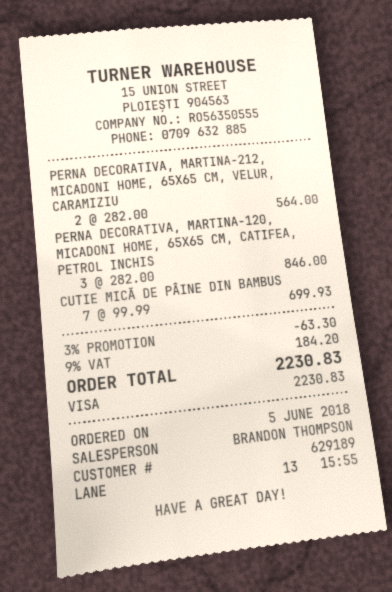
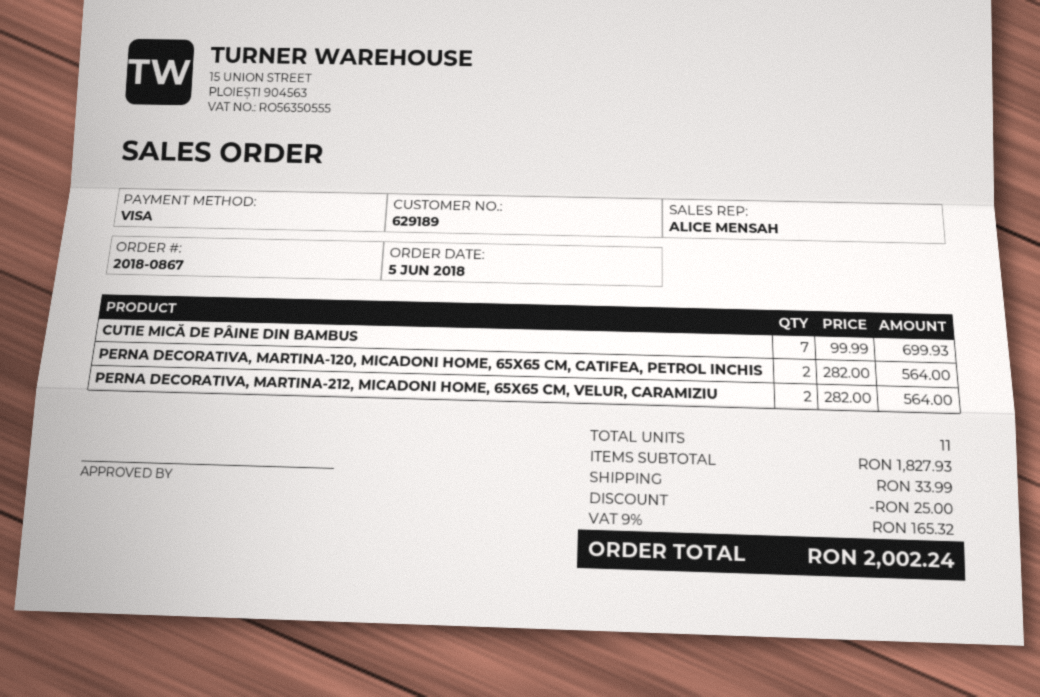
sales rep: BRANDON THOMPSON -> ALICE MENSAH
PERNA DECORATIVA, MARTINA-120, MICADONI HOME, 65X65 CM, CATIFEA, PETROL INCHIS: 3 x 282.00 = 846.00 -> 2 x 282.00 = 564.00
discount: 63.30 -> 25.00
shipping: none -> 33.99
tax: 9% = 184.20 -> 9% = 165.32
total: 2230.83 -> 2002.24

